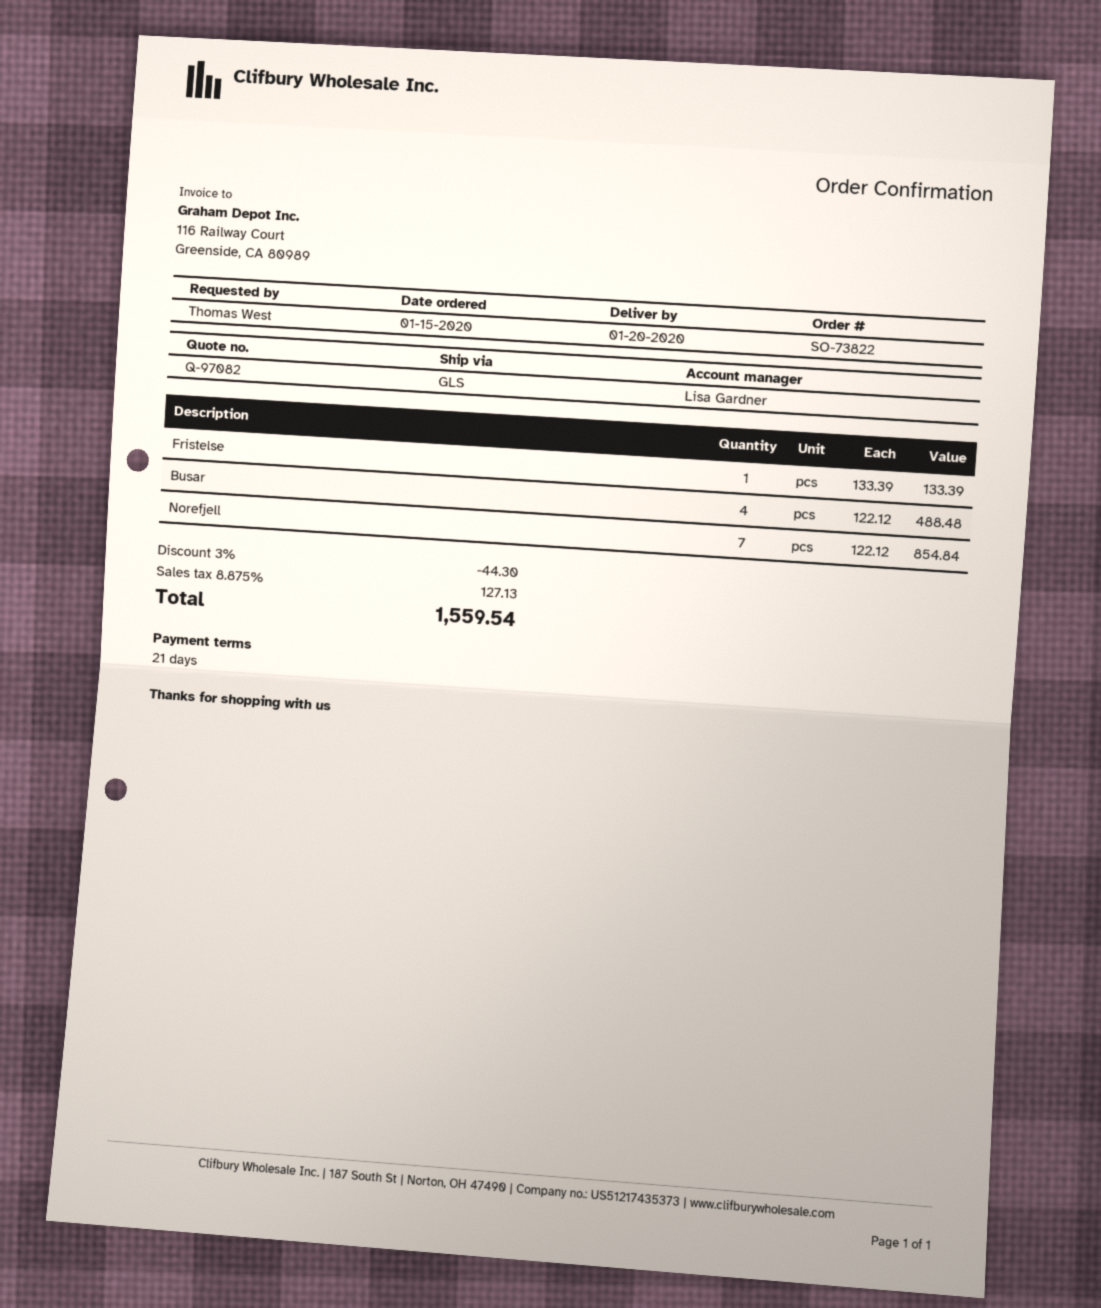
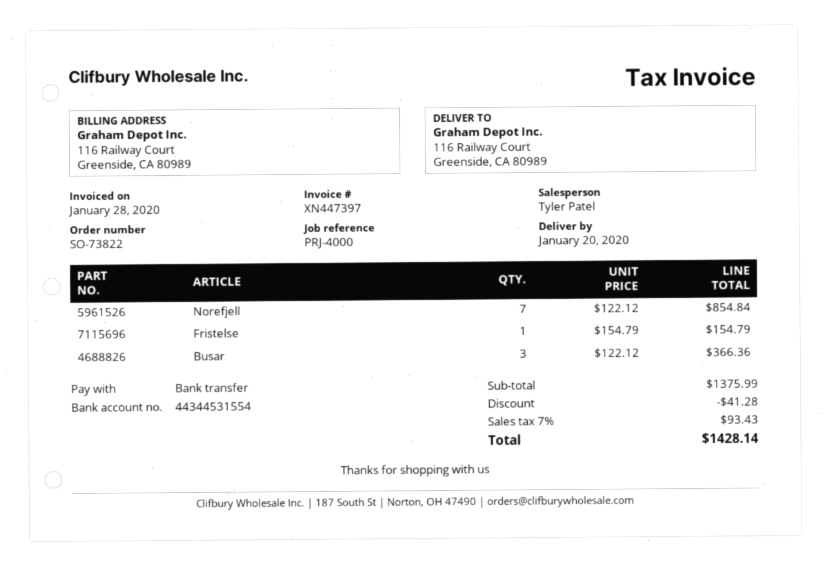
sales rep: Lisa Gardner -> Tyler Patel
Fristelse: 1 x 133.39 = 133.39 -> 1 x 154.79 = 154.79
Busar: 4 x 122.12 = 488.48 -> 3 x 122.12 = 366.36
discount: 44.30 -> 41.28
tax: 8.875% = 127.13 -> 7% = 93.43
total: 1559.54 -> 1428.14

